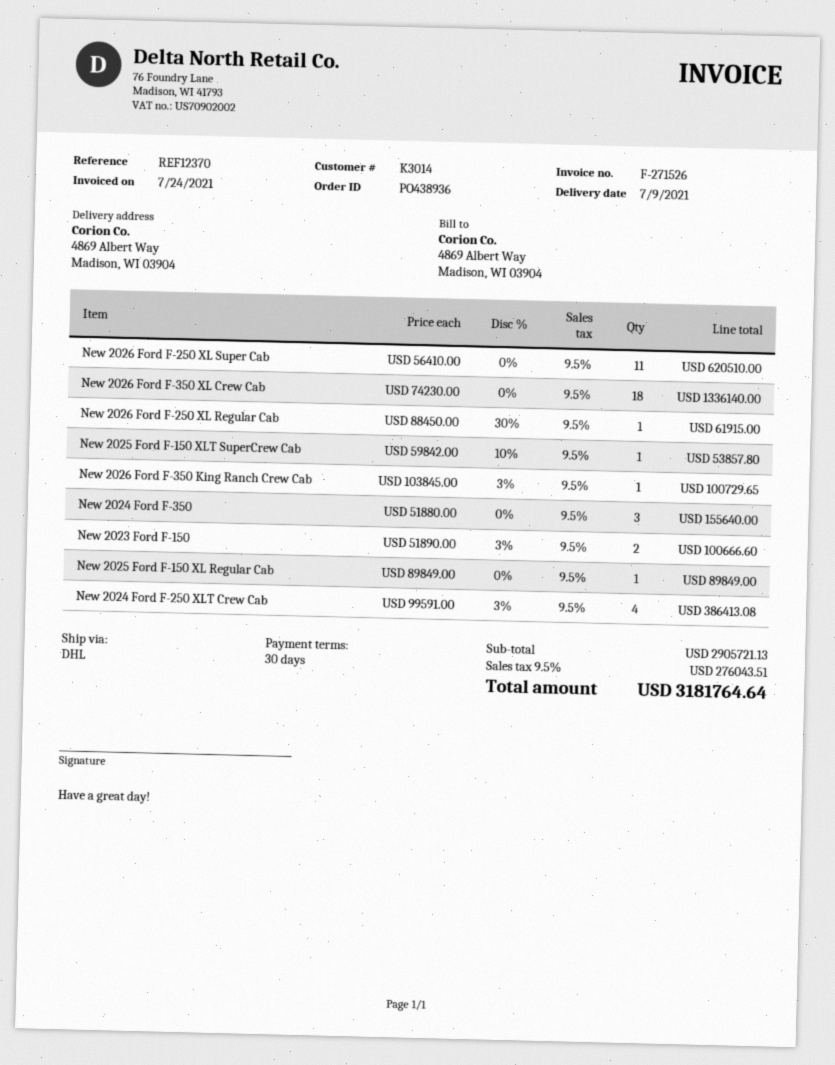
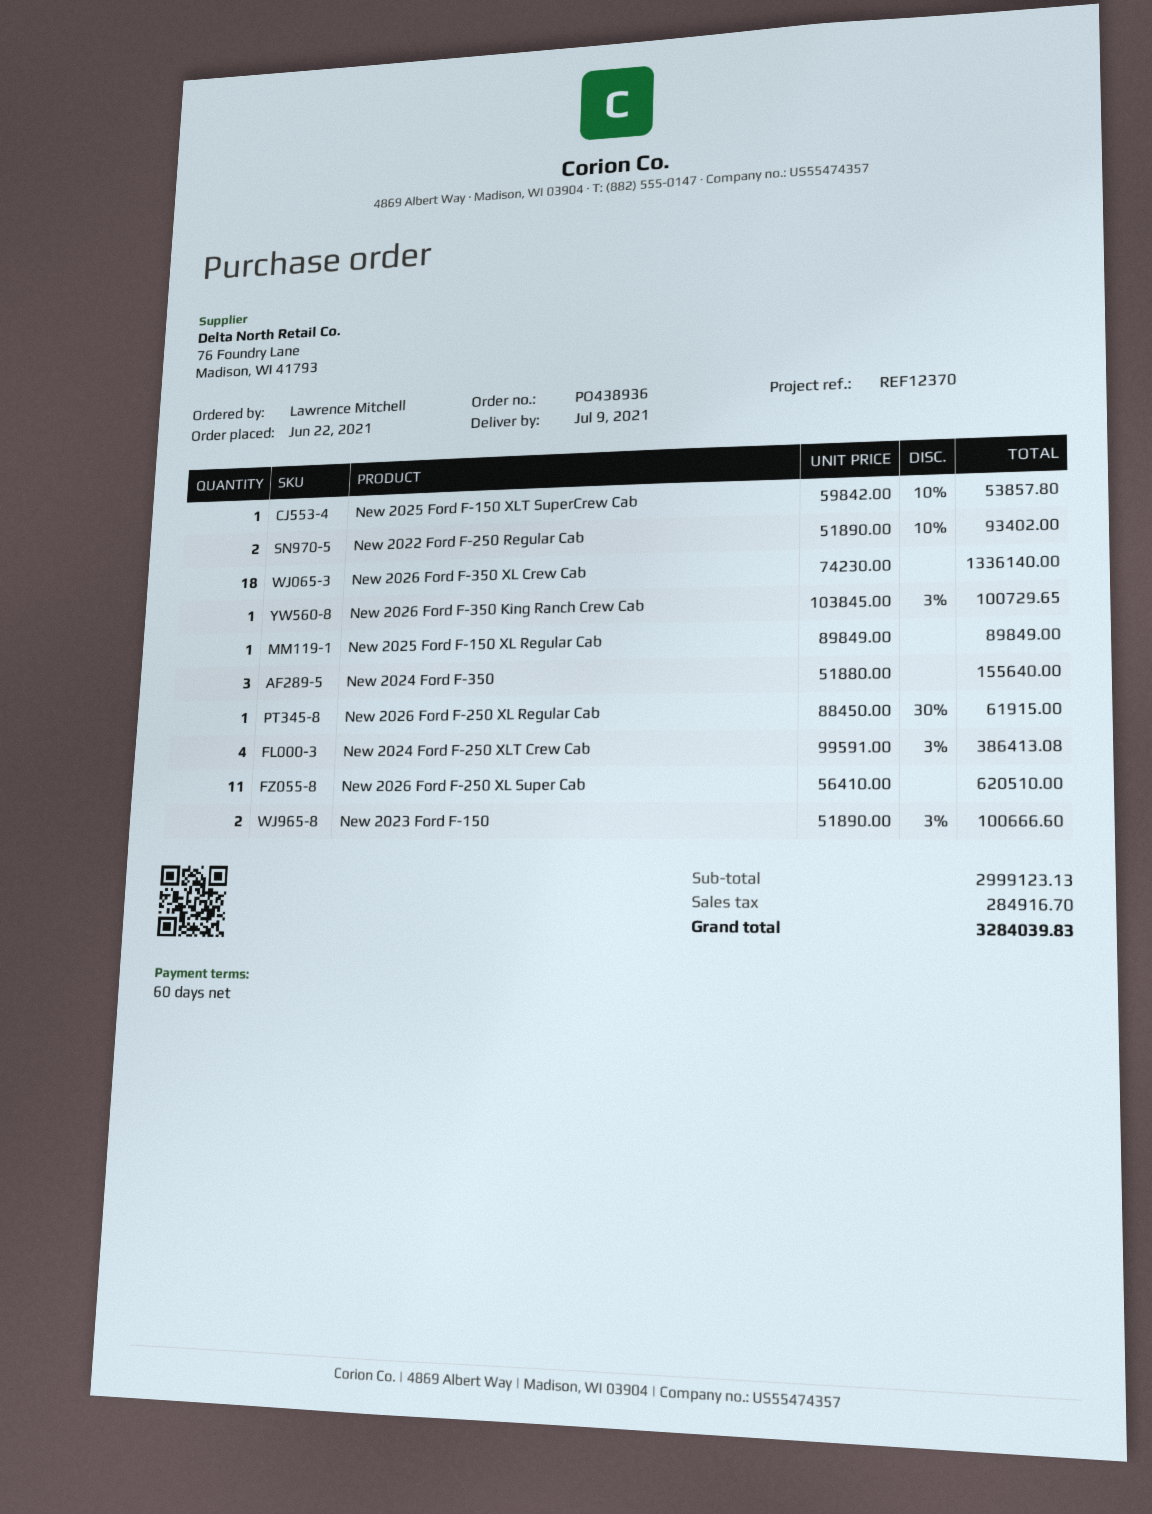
payment terms: 30 days -> 60 days
New 2022 Ford F-250 Regular Cab: none -> 2 x 51890.00 - 10% = 93402.00
subtotal: 2905721.13 -> 2999123.13
tax: 276043.51 -> 284916.70
total: 3181764.64 -> 3284039.83

